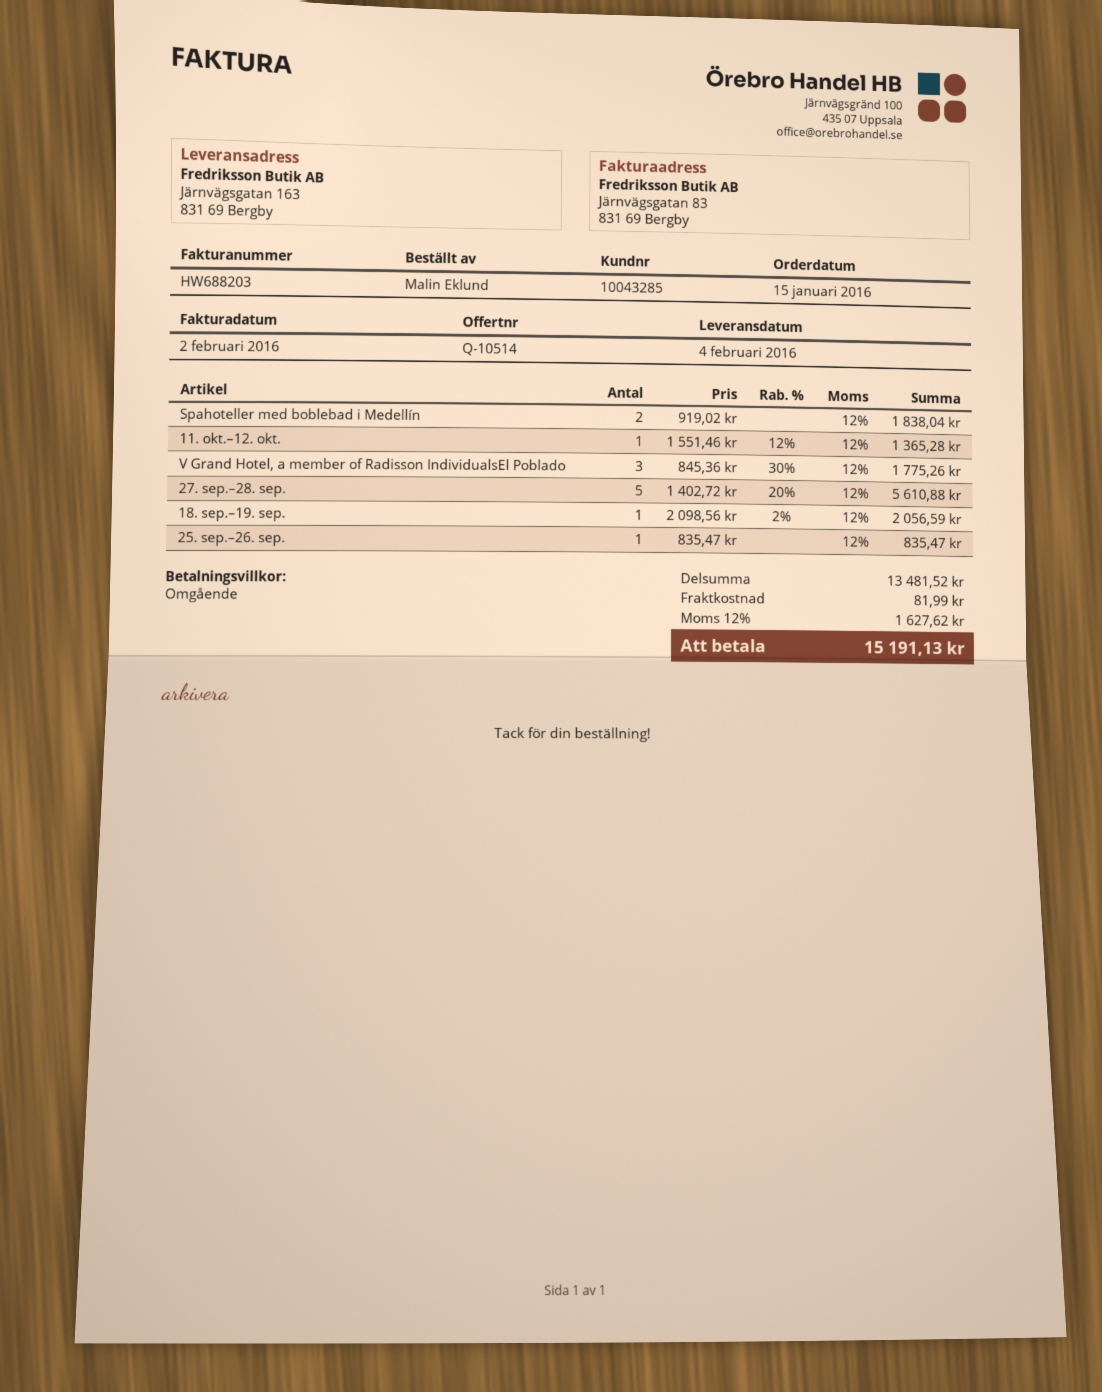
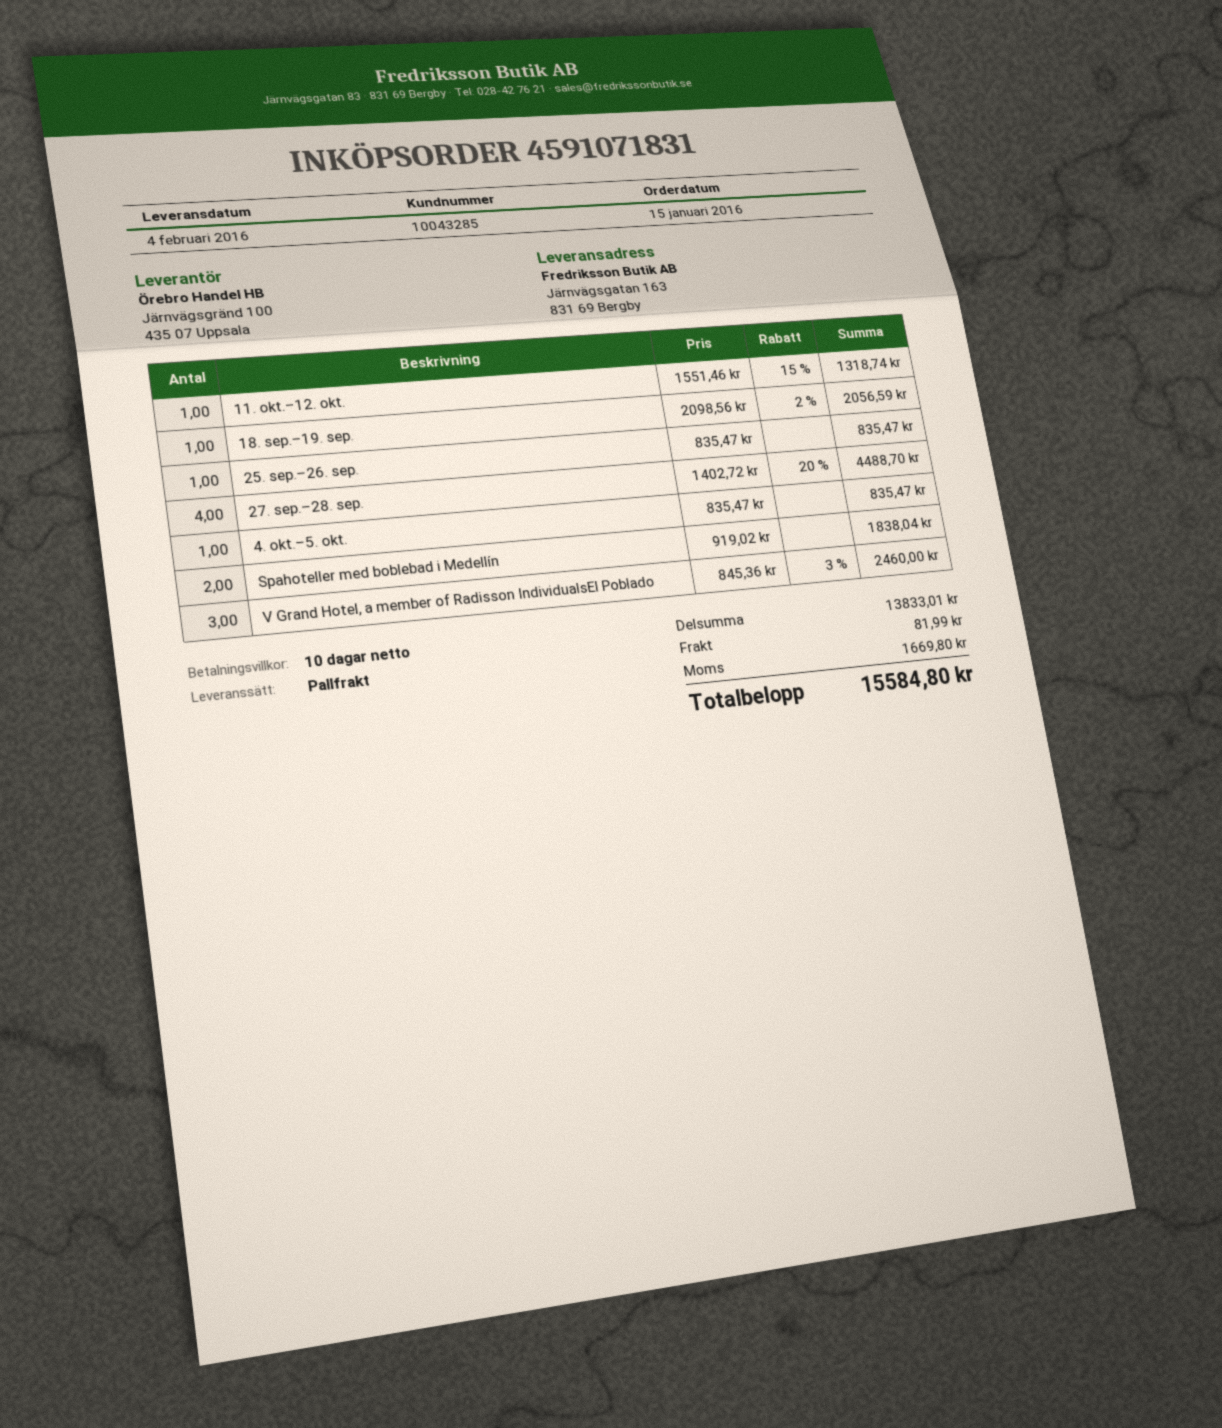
payment terms: on receipt -> 10 days
11. okt.–12. okt.: 1 x 1551.46 - 12% = 1365.28 -> 1 x 1551.46 - 15% = 1318.74
V Grand Hotel, a member of Radisson IndividualsEl Poblado: 3 x 845.36 - 30% = 1775.26 -> 3 x 845.36 - 3% = 2460.00
27. sep.–28. sep.: 5 x 1402.72 - 20% = 5610.88 -> 4 x 1402.72 - 20% = 4488.70
4. okt.–5. okt.: none -> 1 x 835.47 = 835.47
subtotal: 13481.52 -> 13833.01
tax: 1627.62 -> 1669.80
total: 15191.13 -> 15584.80

